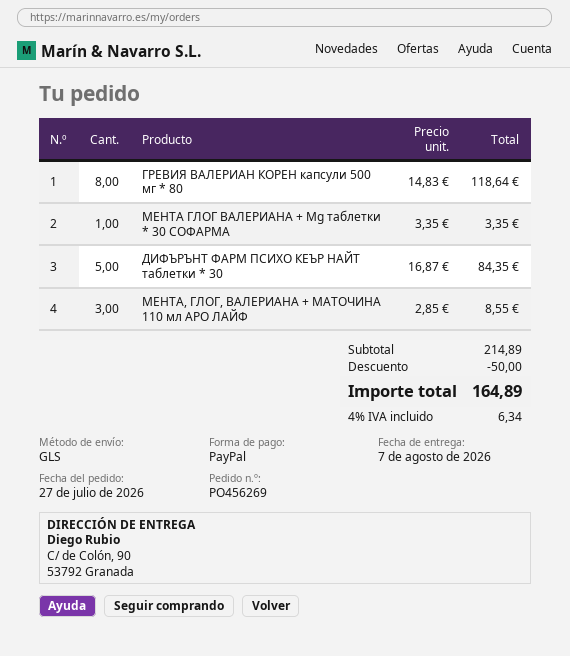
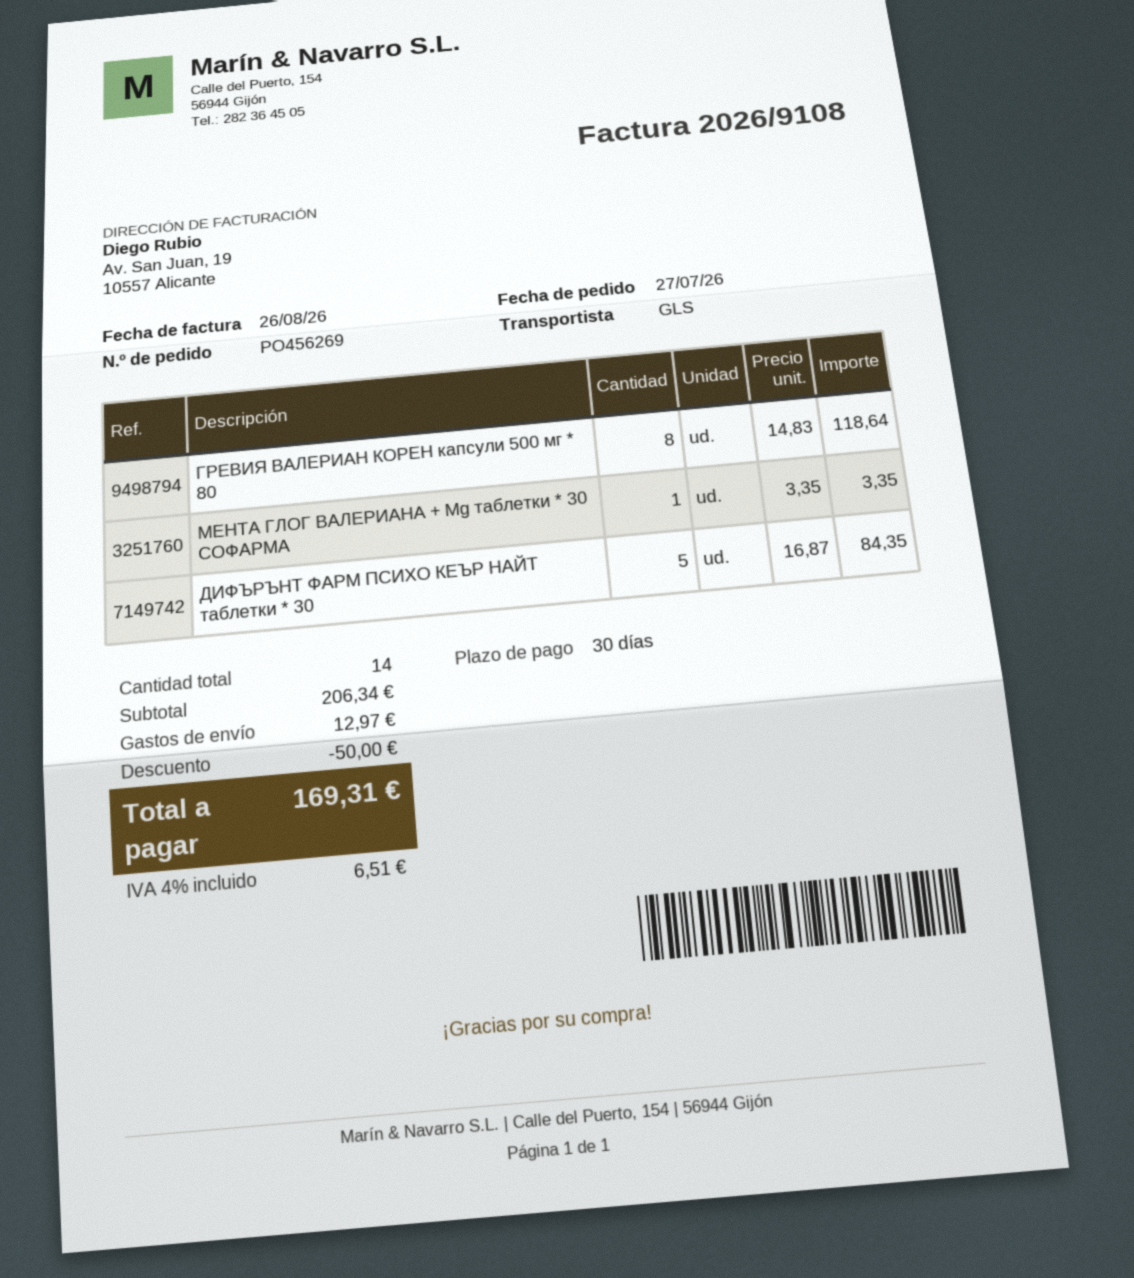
МЕНТА, ГЛОГ, ВАЛЕРИАНА + МАТОЧИНА 110 мл АРО ЛАЙФ: 3 x 2.85 = 8.55 -> none
subtotal: 214.89 -> 206.34
shipping: none -> 12.97
tax: 4% = 6.34 -> 4% = 6.51
total: 164.89 -> 169.31

